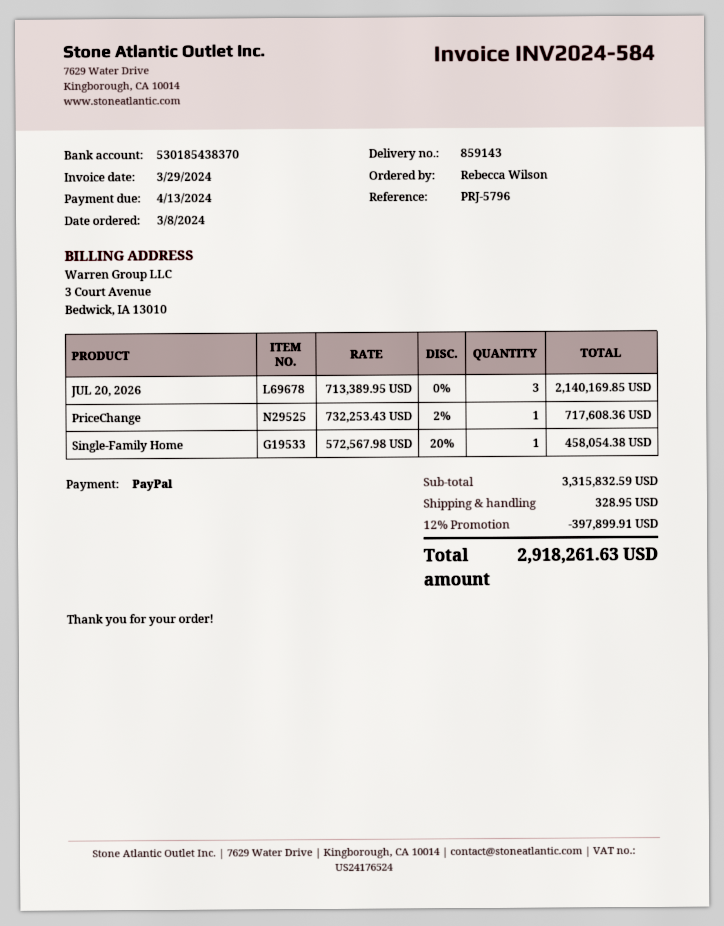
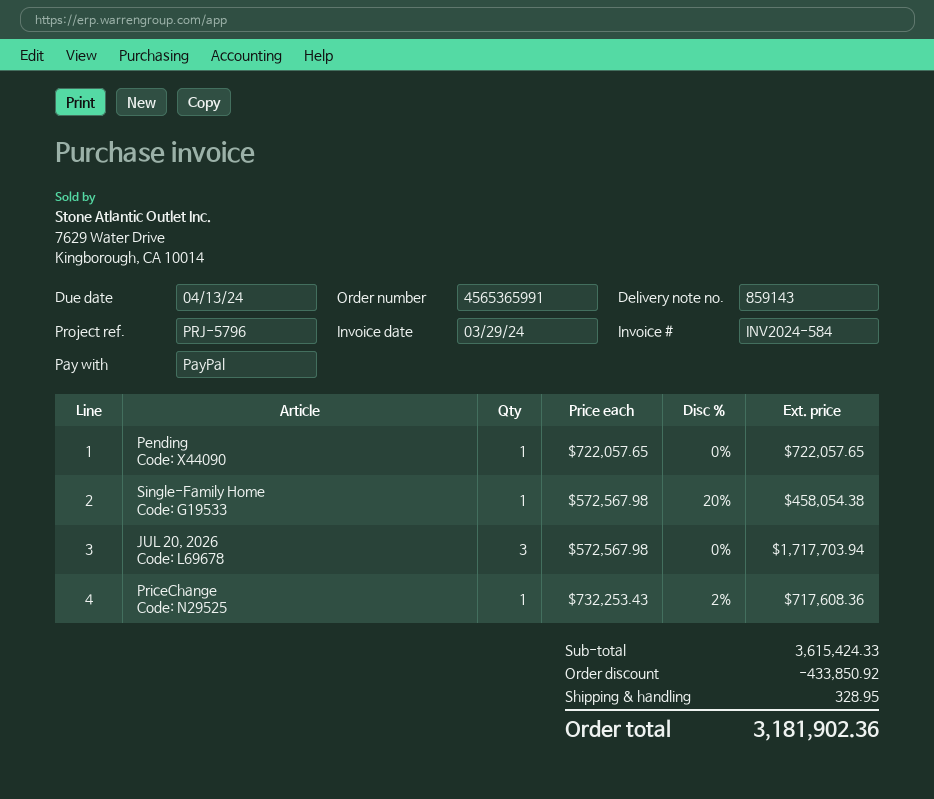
JUL 20, 2026: 3 x 713389.95 = 2140169.85 -> 3 x 572567.98 = 1717703.94
Pending: none -> 1 x 722057.65 = 722057.65
subtotal: 3315832.59 -> 3615424.33
discount: 397899.91 -> 433850.92
total: 2918261.63 -> 3181902.36

